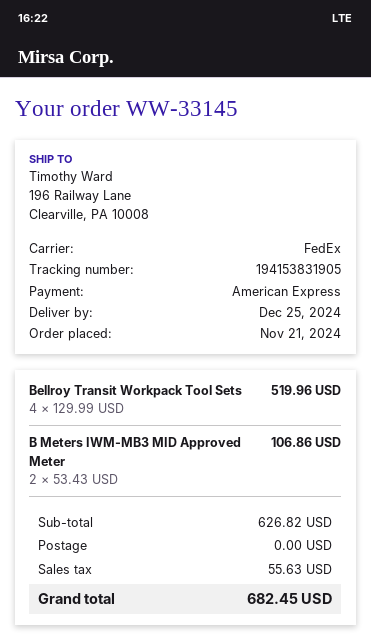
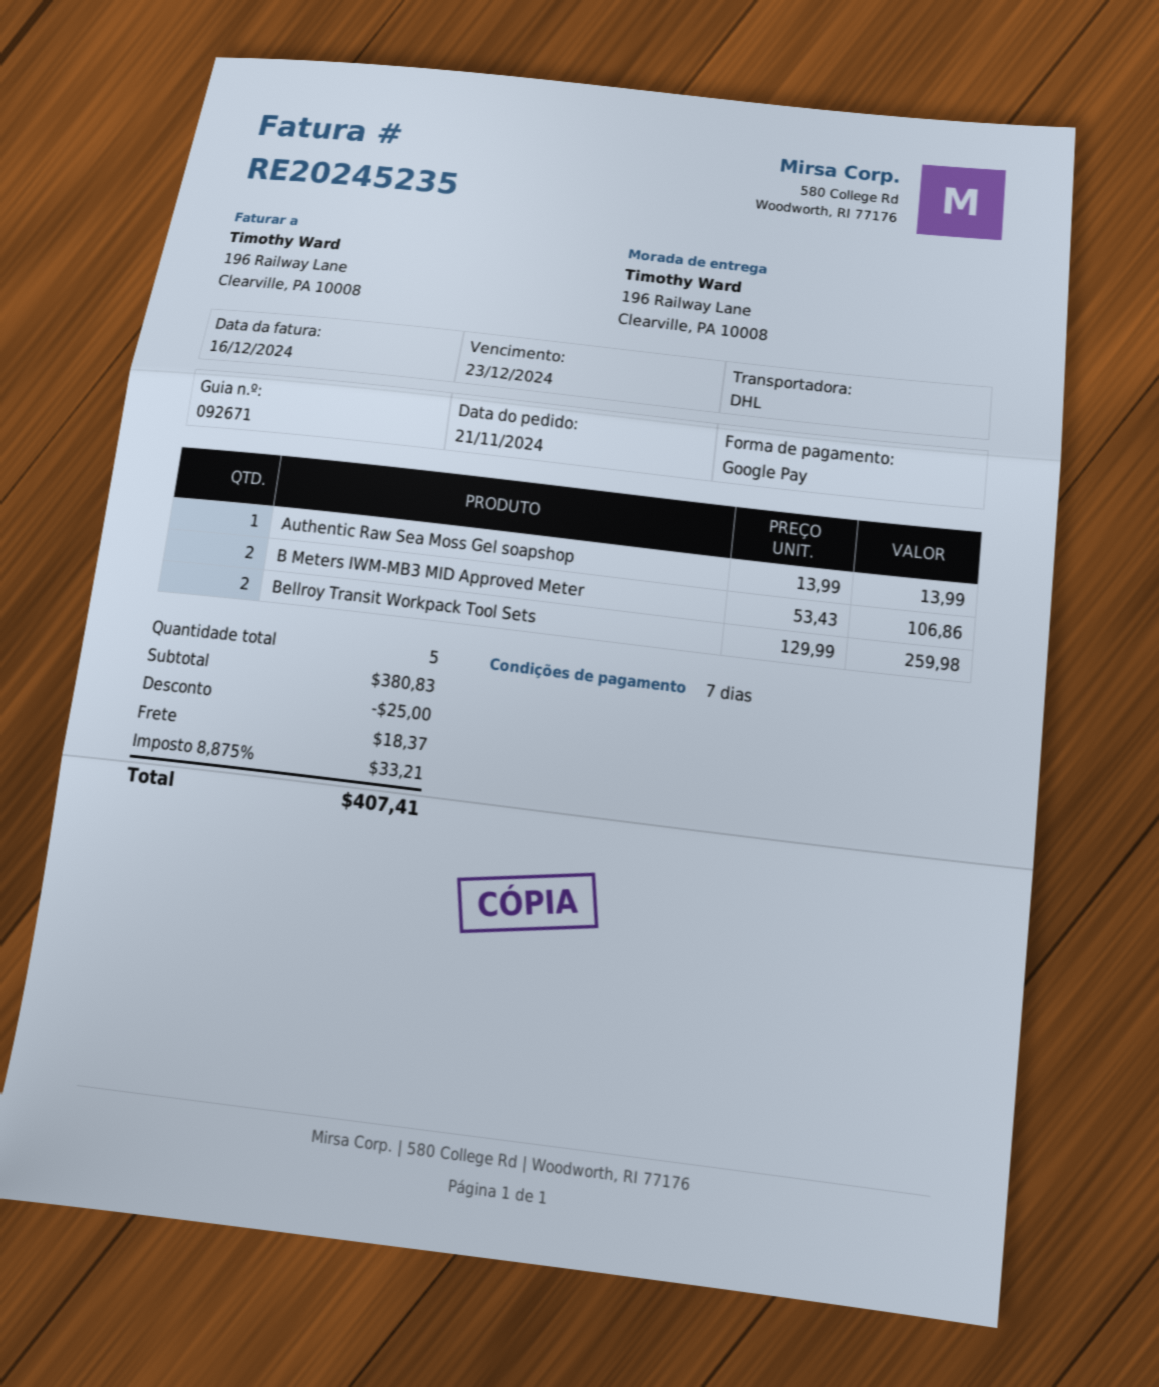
payment method: American Express -> Google Pay
shipping method: FedEx -> DHL
Bellroy Transit Workpack Tool Sets: 4 x 129.99 = 519.96 -> 2 x 129.99 = 259.98
Authentic Raw Sea Moss Gel soapshop: none -> 1 x 13.99 = 13.99
subtotal: 626.82 -> 380.83
discount: none -> 25.00
shipping: 0.00 -> 18.37
tax: 55.63 -> 33.21
total: 682.45 -> 407.41

